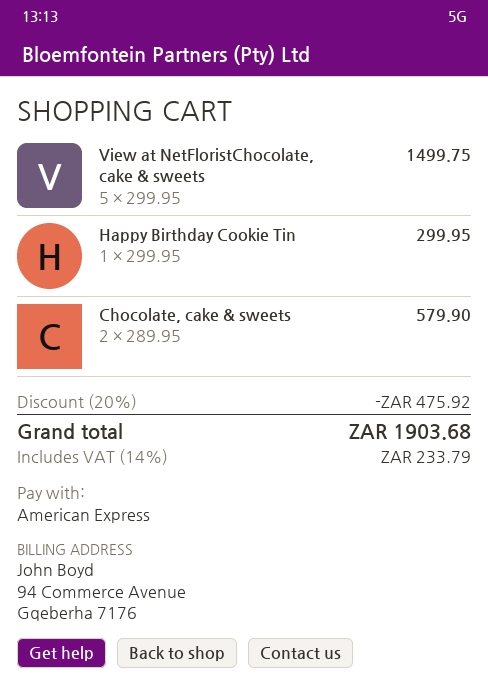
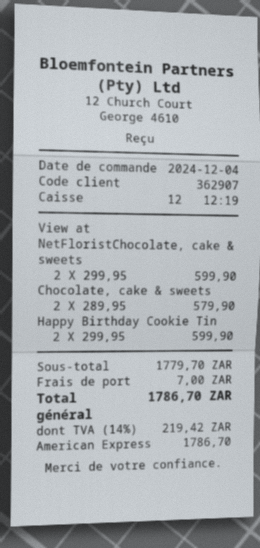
View at NetFloristChocolate, cake & sweets: 5 x 299.95 = 1499.75 -> 2 x 299.95 = 599.90
Happy Birthday Cookie Tin: 1 x 299.95 = 299.95 -> 2 x 299.95 = 599.90
discount: 20% = 475.92 -> none
shipping: none -> 7.00
tax: 14% = 233.79 -> 14% = 219.42
total: 1903.68 -> 1786.70

